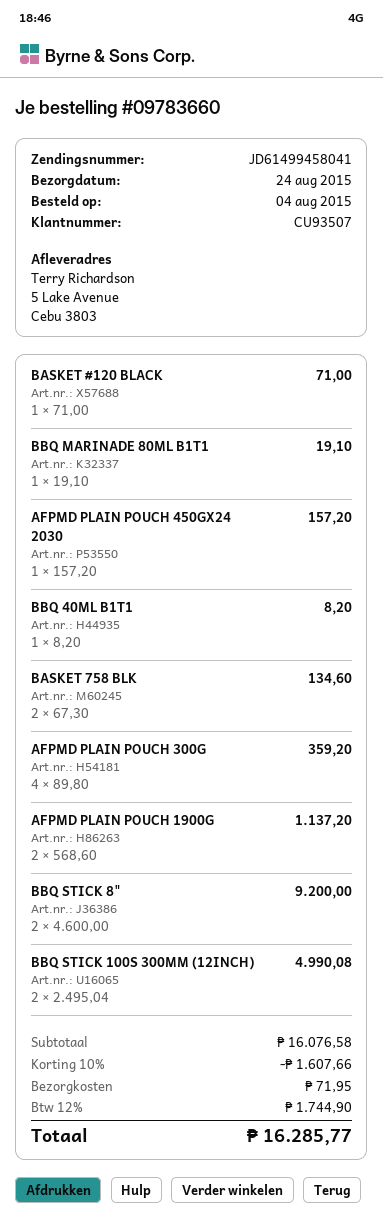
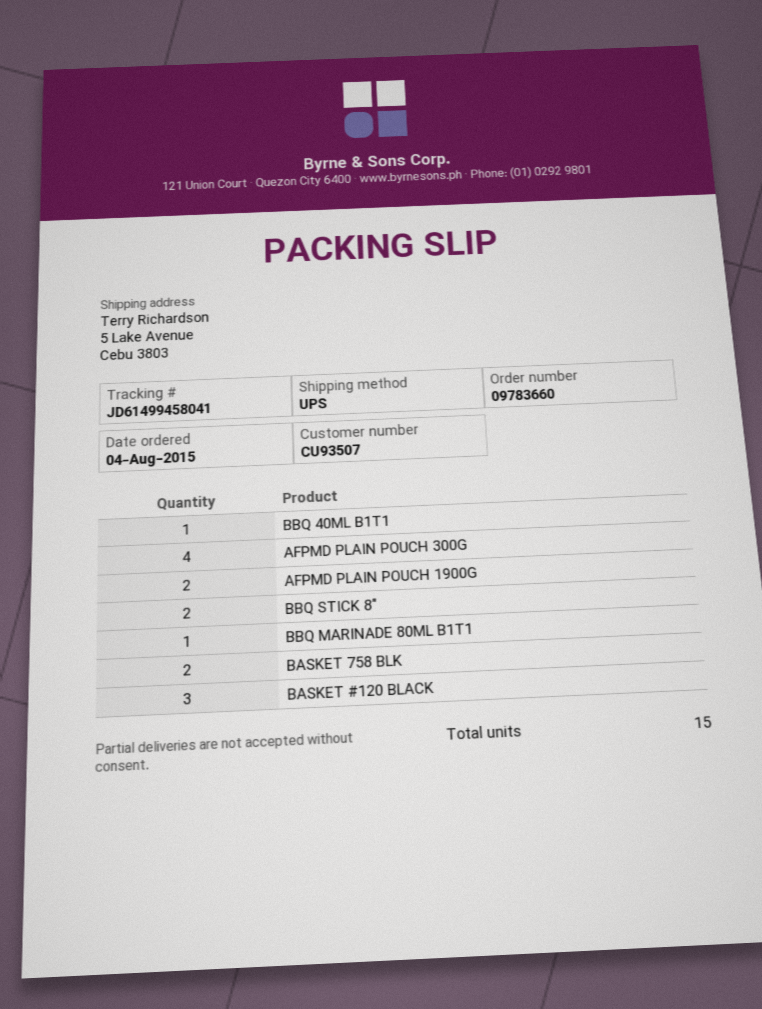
BASKET #120 BLACK: 1 -> 3
AFPMD PLAIN POUCH 450GX24 2030: 1 -> none
BBQ STICK 100S 300MM (12INCH): 2 -> none

